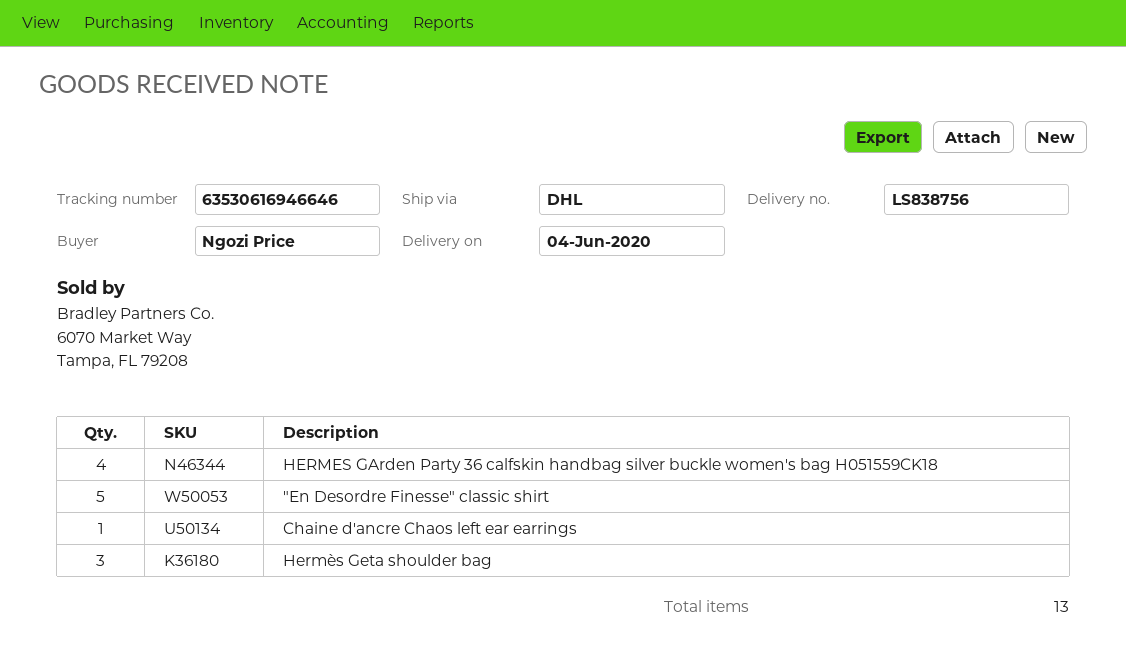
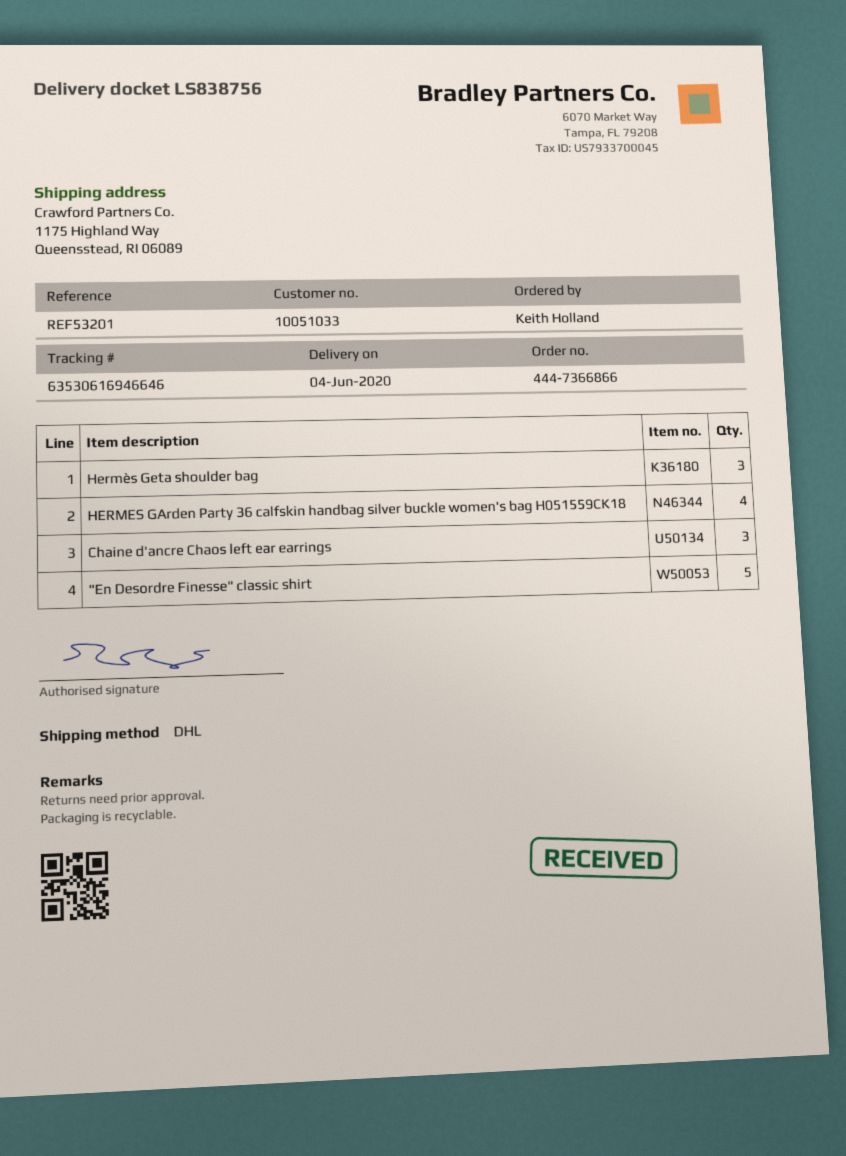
ordered by: Ngozi Price -> Keith Holland
Chaine d'ancre Chaos left ear earrings: 1 -> 3

